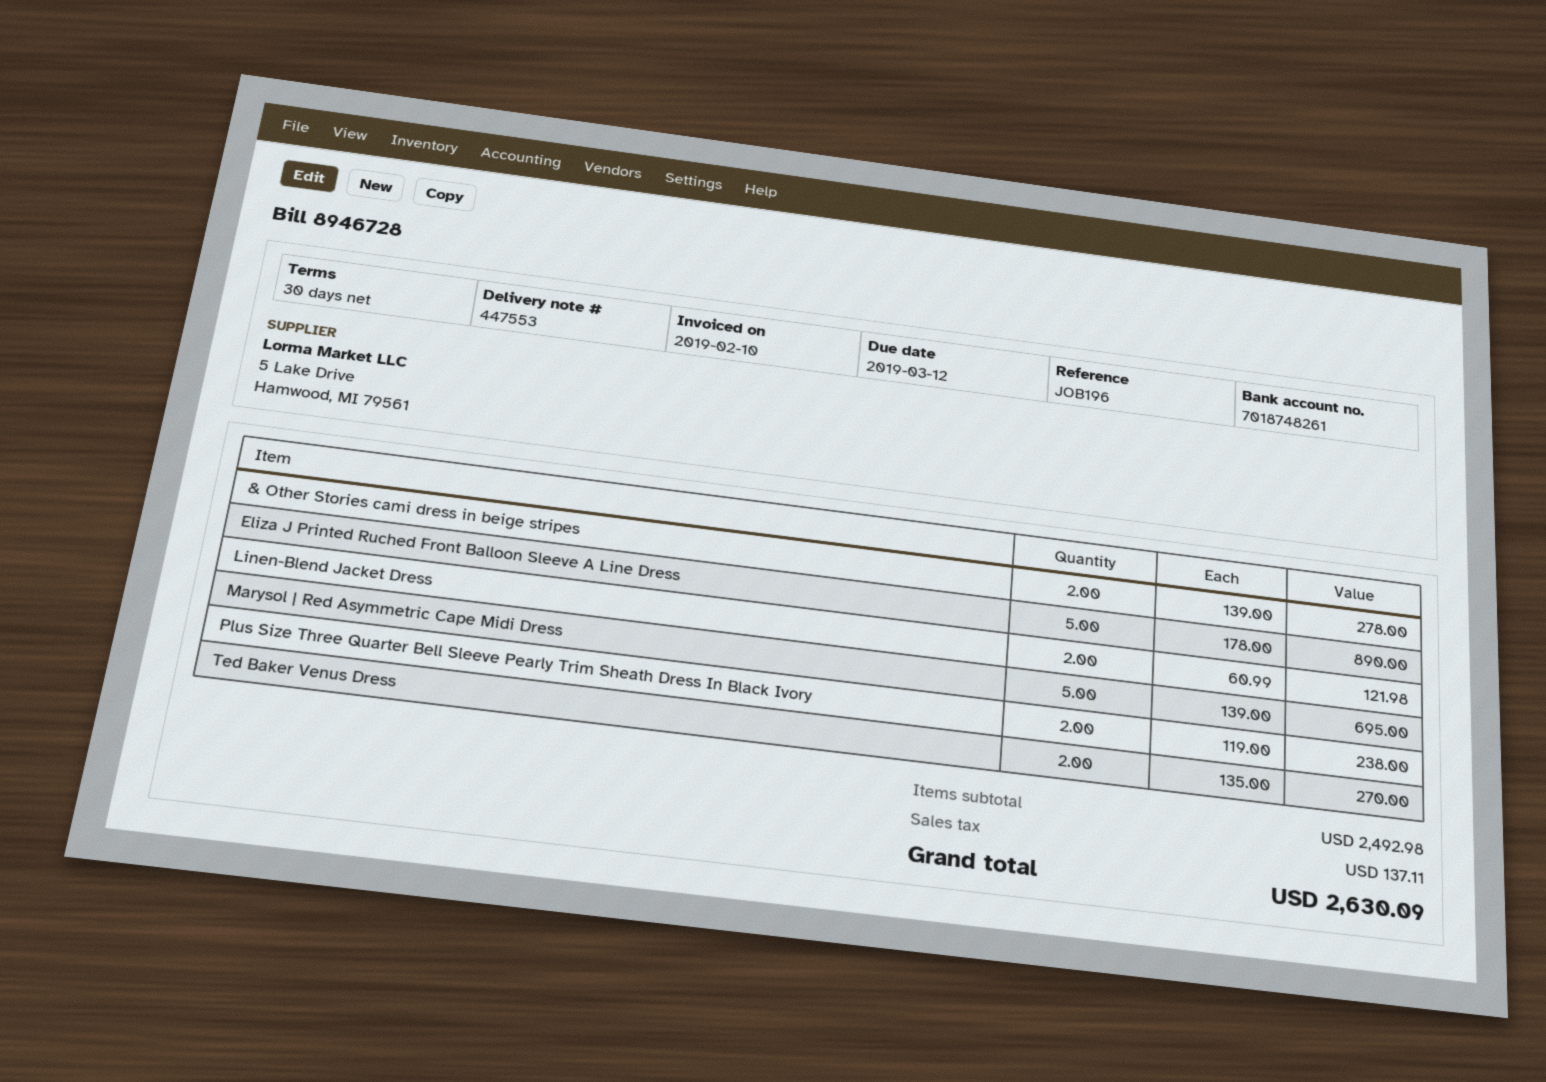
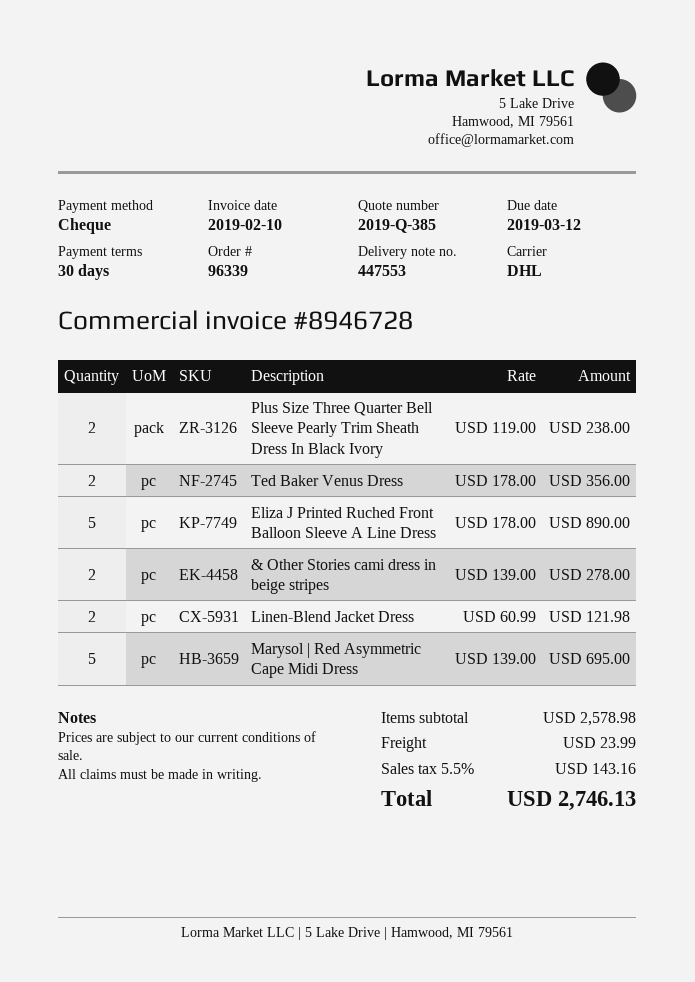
Ted Baker Venus Dress: 2 x 135.00 = 270.00 -> 2 x 178.00 = 356.00
subtotal: 2492.98 -> 2578.98
shipping: none -> 23.99
tax: 137.11 -> 143.16
total: 2630.09 -> 2746.13

